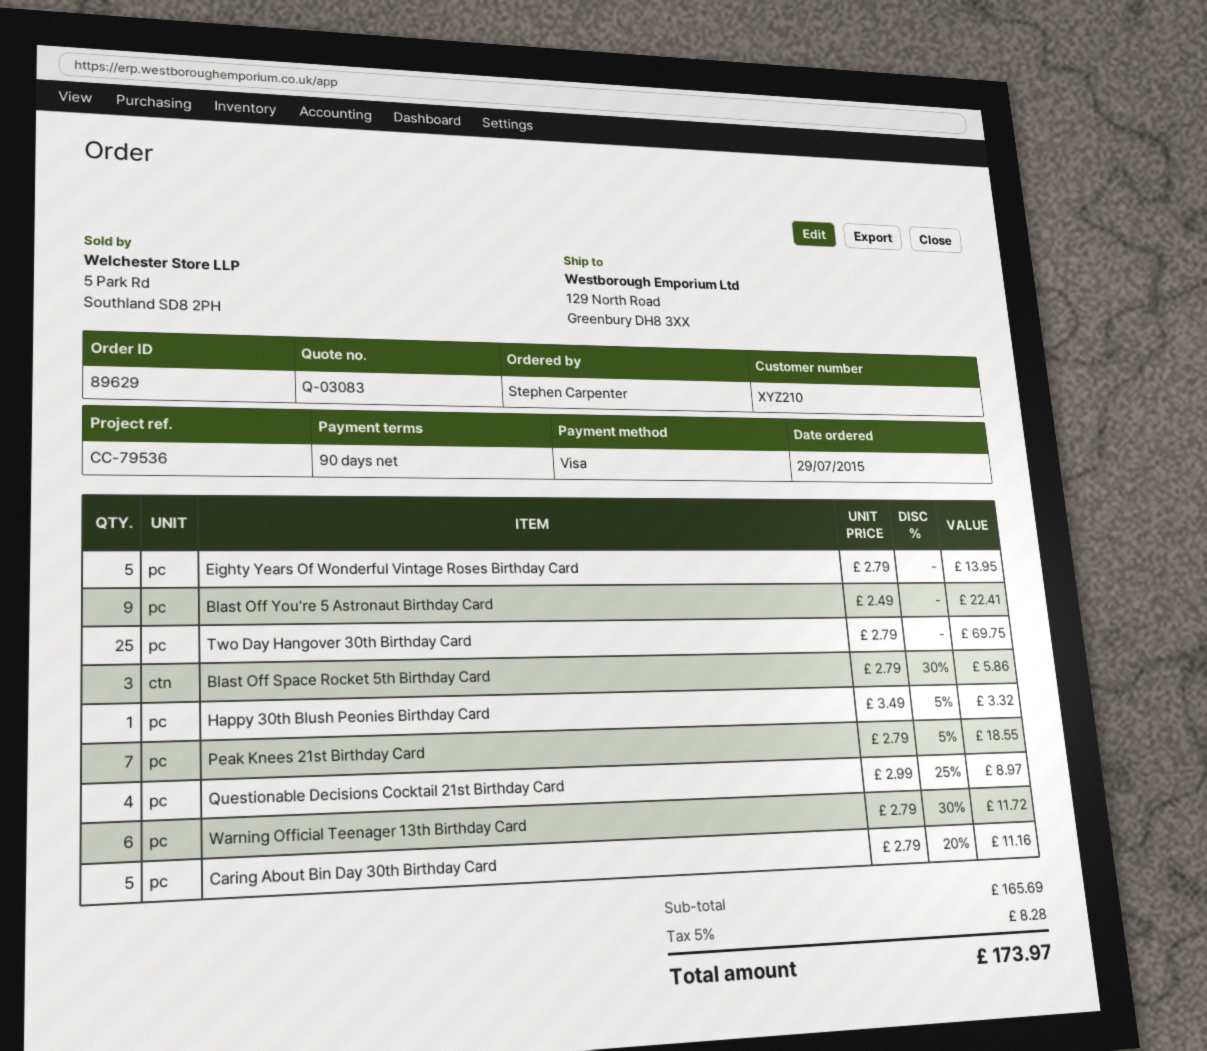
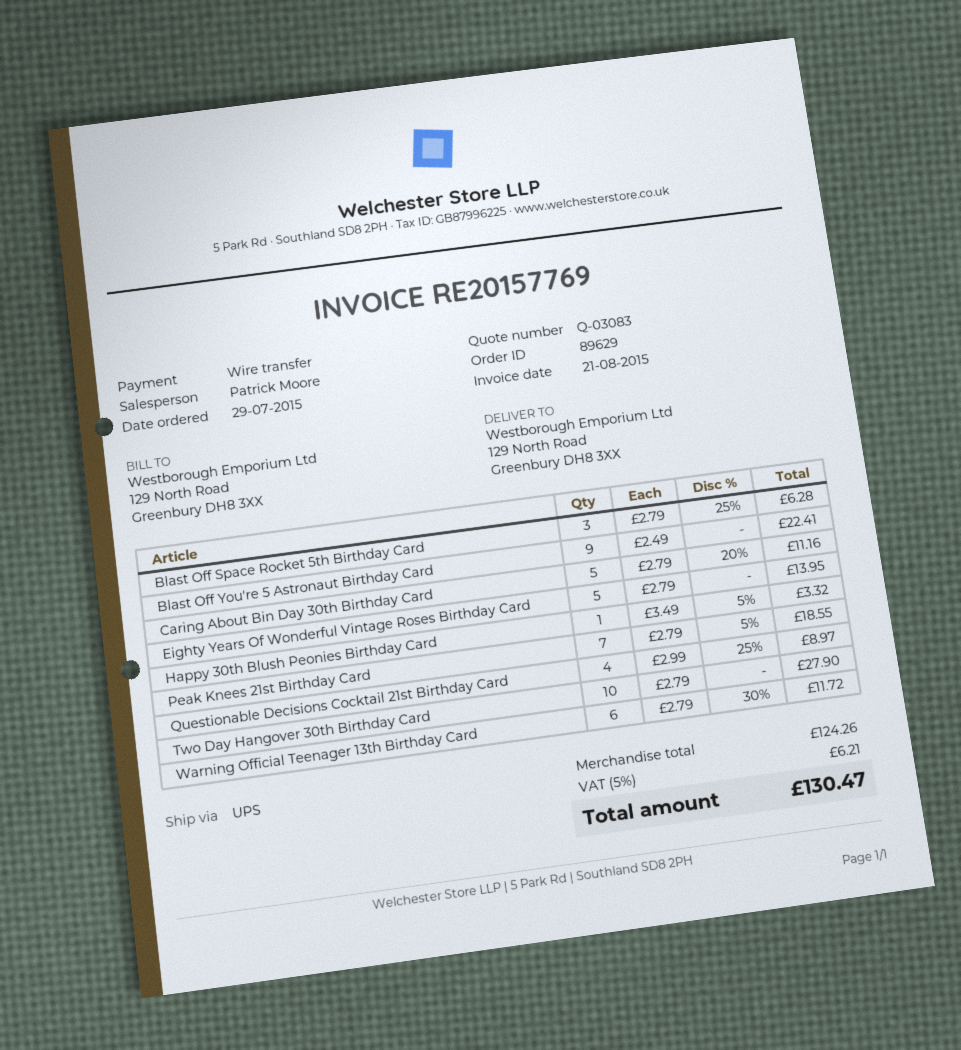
payment method: Visa -> bank transfer
Two Day Hangover 30th Birthday Card: 25 x 2.79 = 69.75 -> 10 x 2.79 = 27.90
Blast Off Space Rocket 5th Birthday Card: 3 x 2.79 - 30% = 5.86 -> 3 x 2.79 - 25% = 6.28
subtotal: 165.69 -> 124.26
tax: 5% = 8.28 -> 5% = 6.21
total: 173.97 -> 130.47

